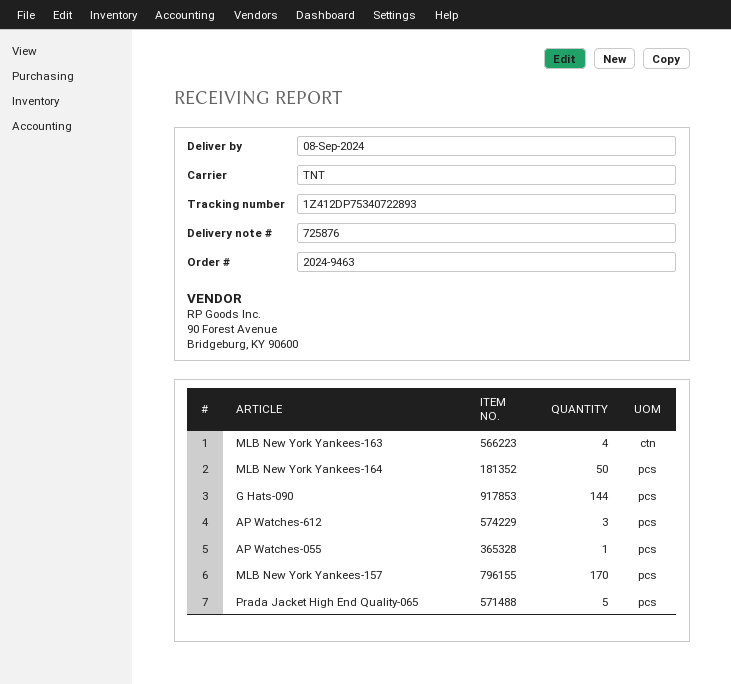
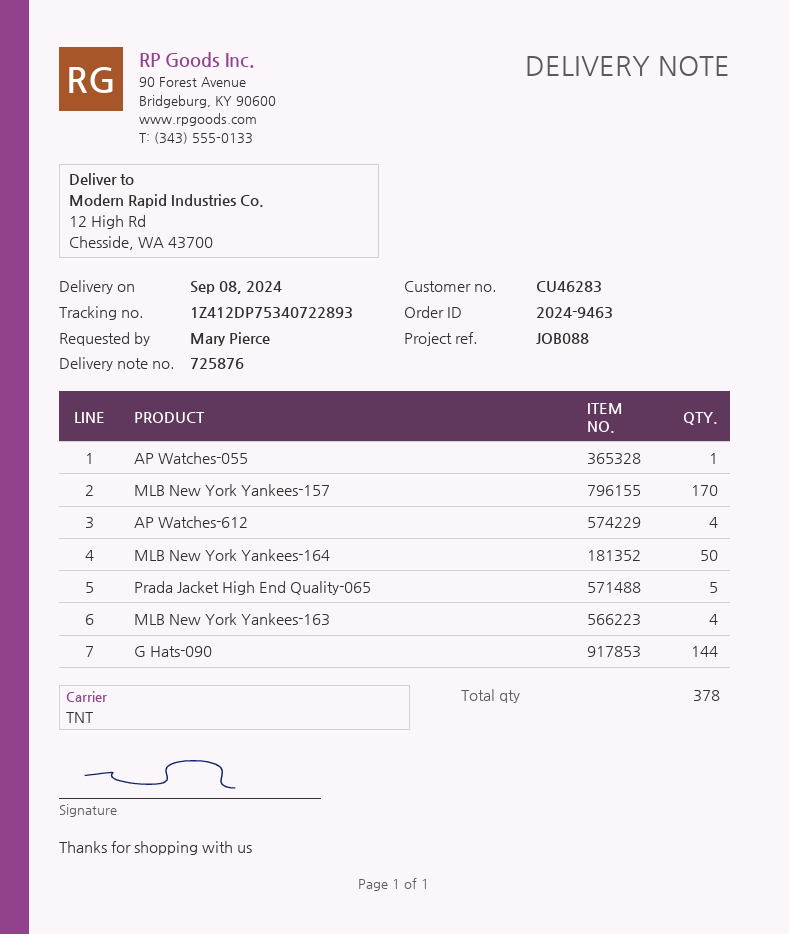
AP Watches-612: 3 -> 4

